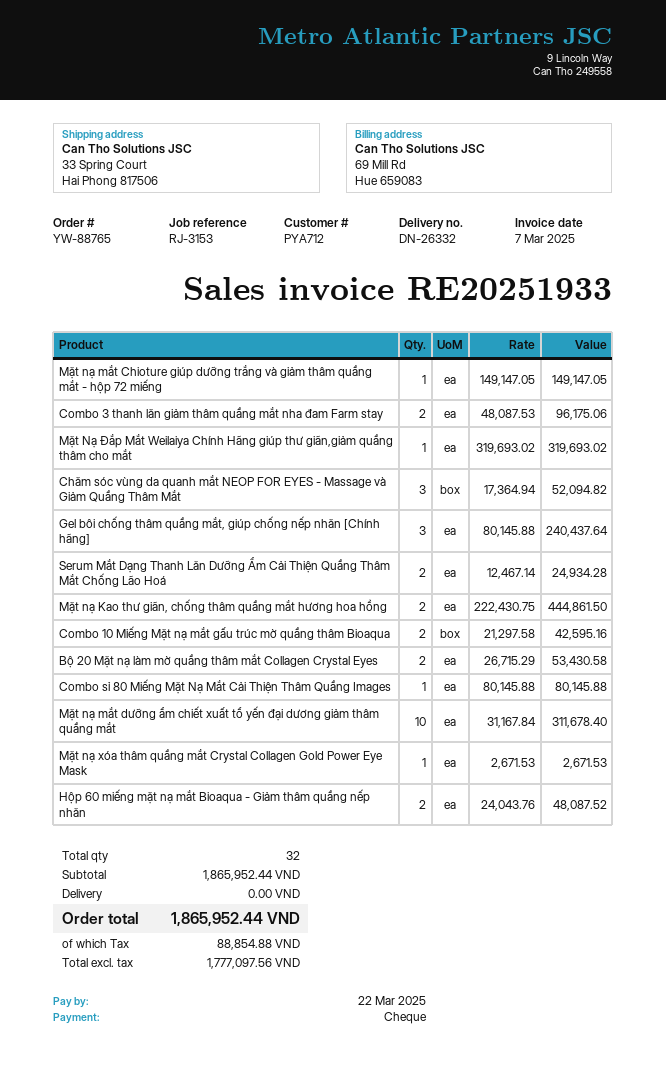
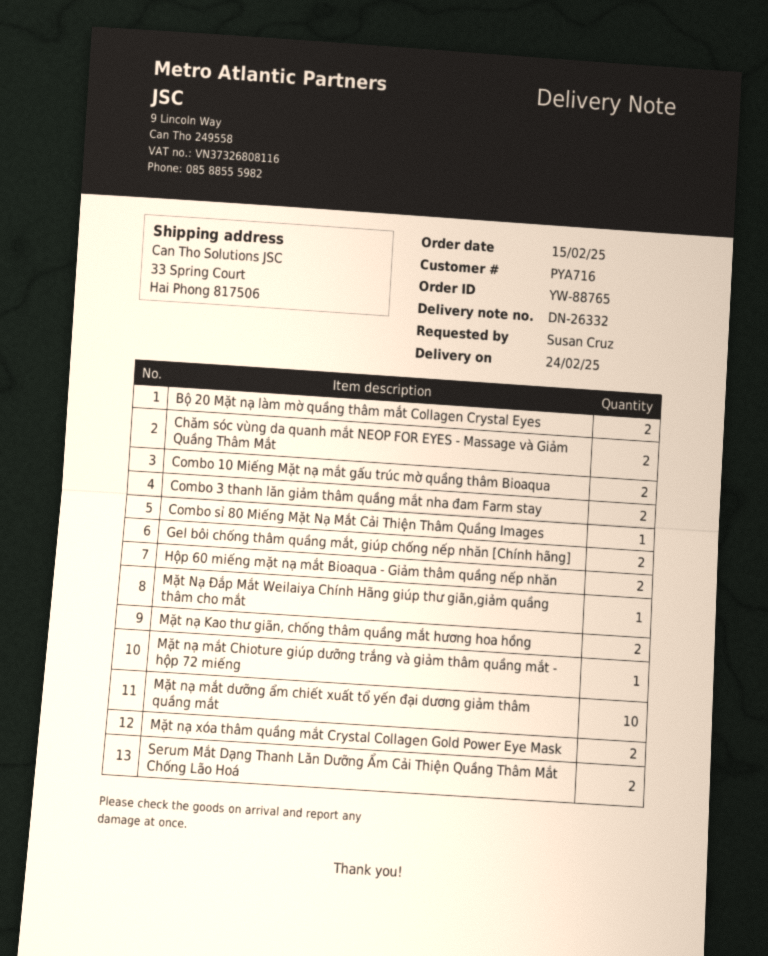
customer number: PYA712 -> PYA716
Chăm sóc vùng da quanh mắt NEOP FOR EYES - Massage và Giảm Quầng Thâm Mắt: 3 -> 2
Gel bôi chống thâm quầng mắt, giúp chống nếp nhăn [Chính hãng]: 3 -> 2
Mặt nạ xóa thâm quầng mắt Crystal Collagen Gold Power Eye Mask: 1 -> 2

